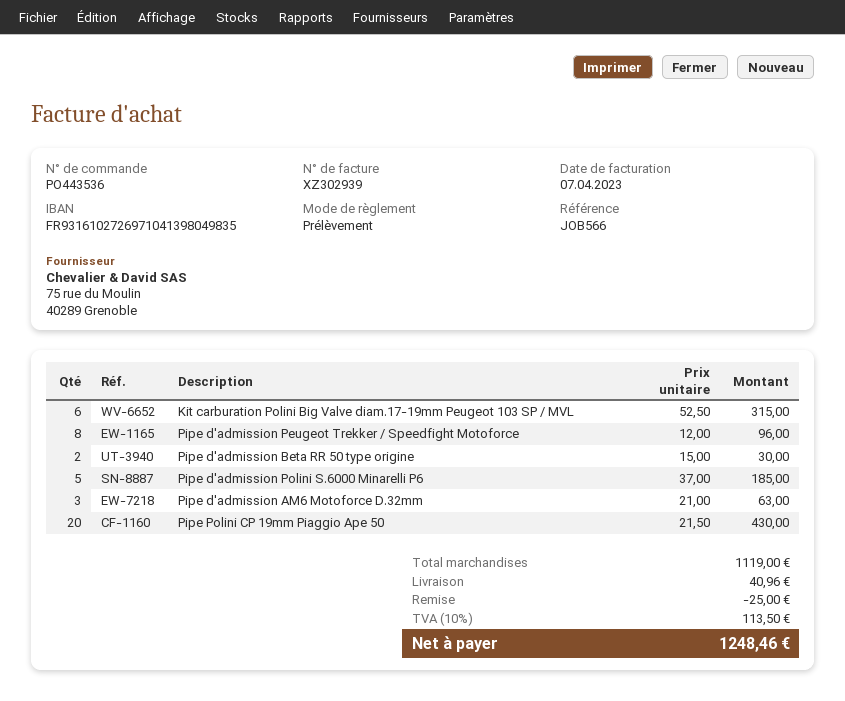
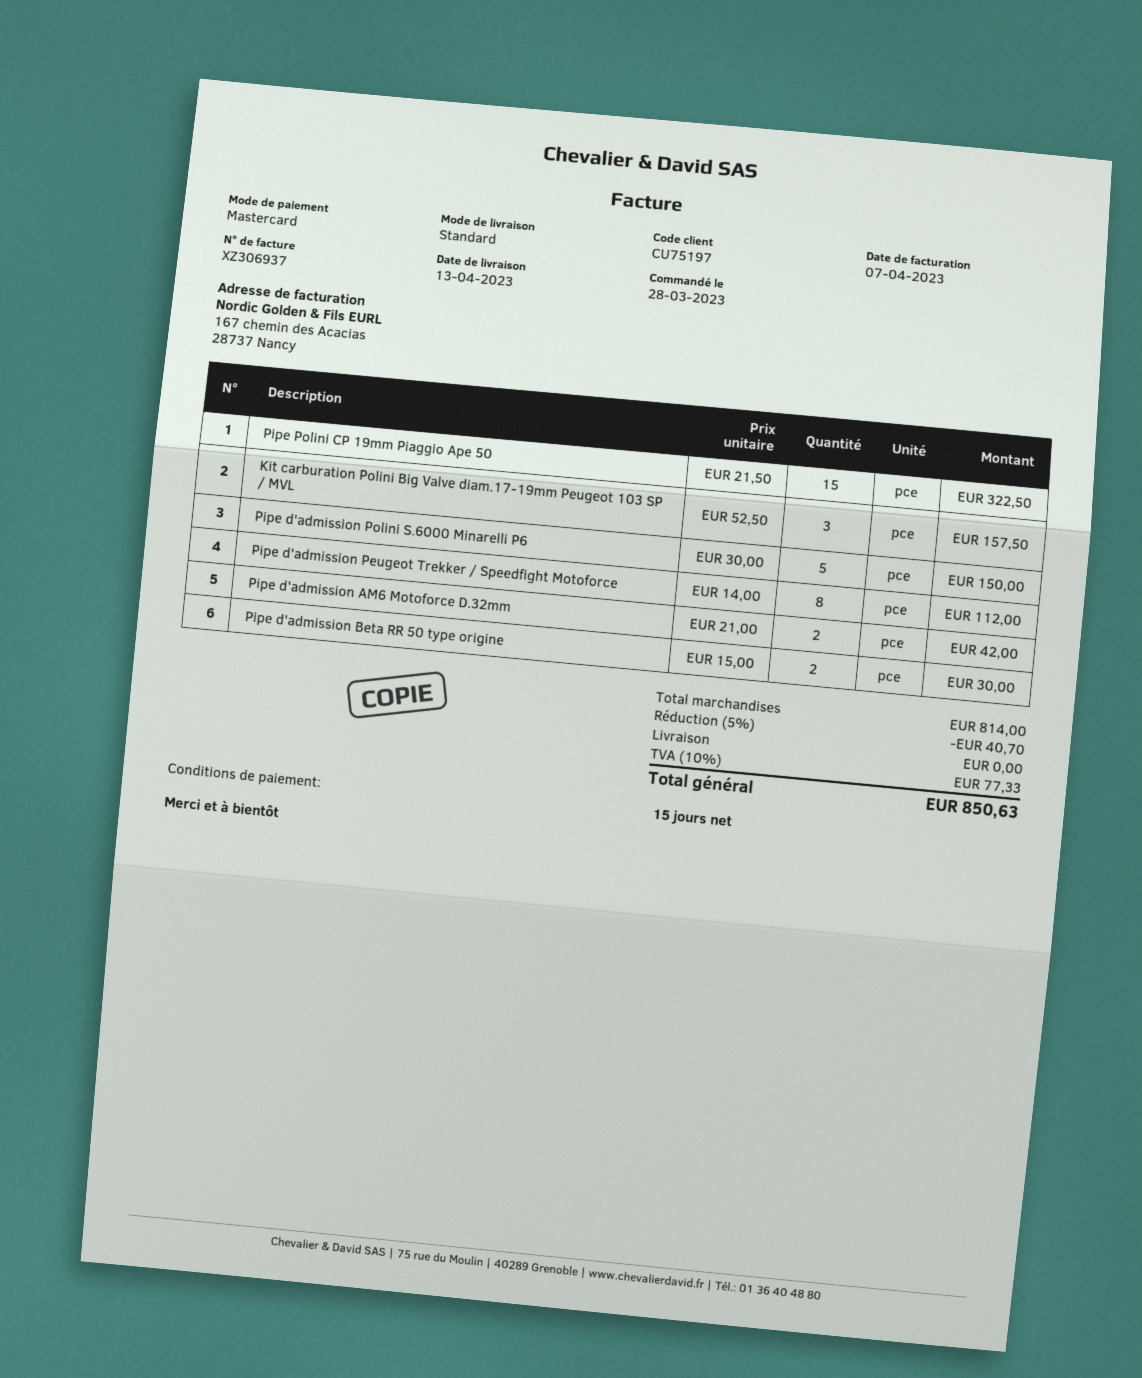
invoice number: XZ302939 -> XZ306937
payment method: direct debit -> Mastercard
Kit carburation Polini Big Valve diam.17-19mm Peugeot 103 SP / MVL: 6 x 52.50 = 315.00 -> 3 x 52.50 = 157.50
Pipe d'admission Peugeot Trekker / Speedfight Motoforce: 8 x 12.00 = 96.00 -> 8 x 14.00 = 112.00
Pipe d'admission Polini S.6000 Minarelli P6: 5 x 37.00 = 185.00 -> 5 x 30.00 = 150.00
Pipe d'admission AM6 Motoforce D.32mm: 3 x 21.00 = 63.00 -> 2 x 21.00 = 42.00
Pipe Polini CP 19mm Piaggio Ape 50: 20 x 21.50 = 430.00 -> 15 x 21.50 = 322.50
subtotal: 1119.00 -> 814.00
discount: 25.00 -> 40.70
shipping: 40.96 -> 0.00
tax: 10% = 113.50 -> 10% = 77.33
total: 1248.46 -> 850.63

